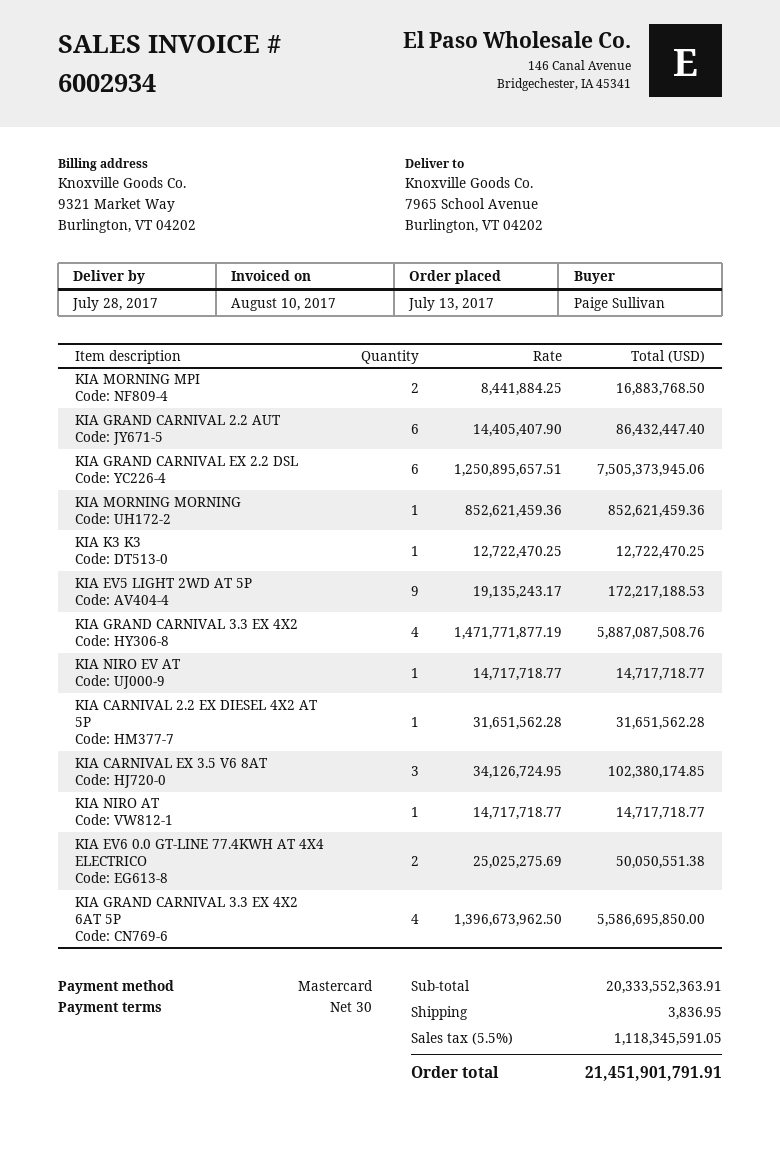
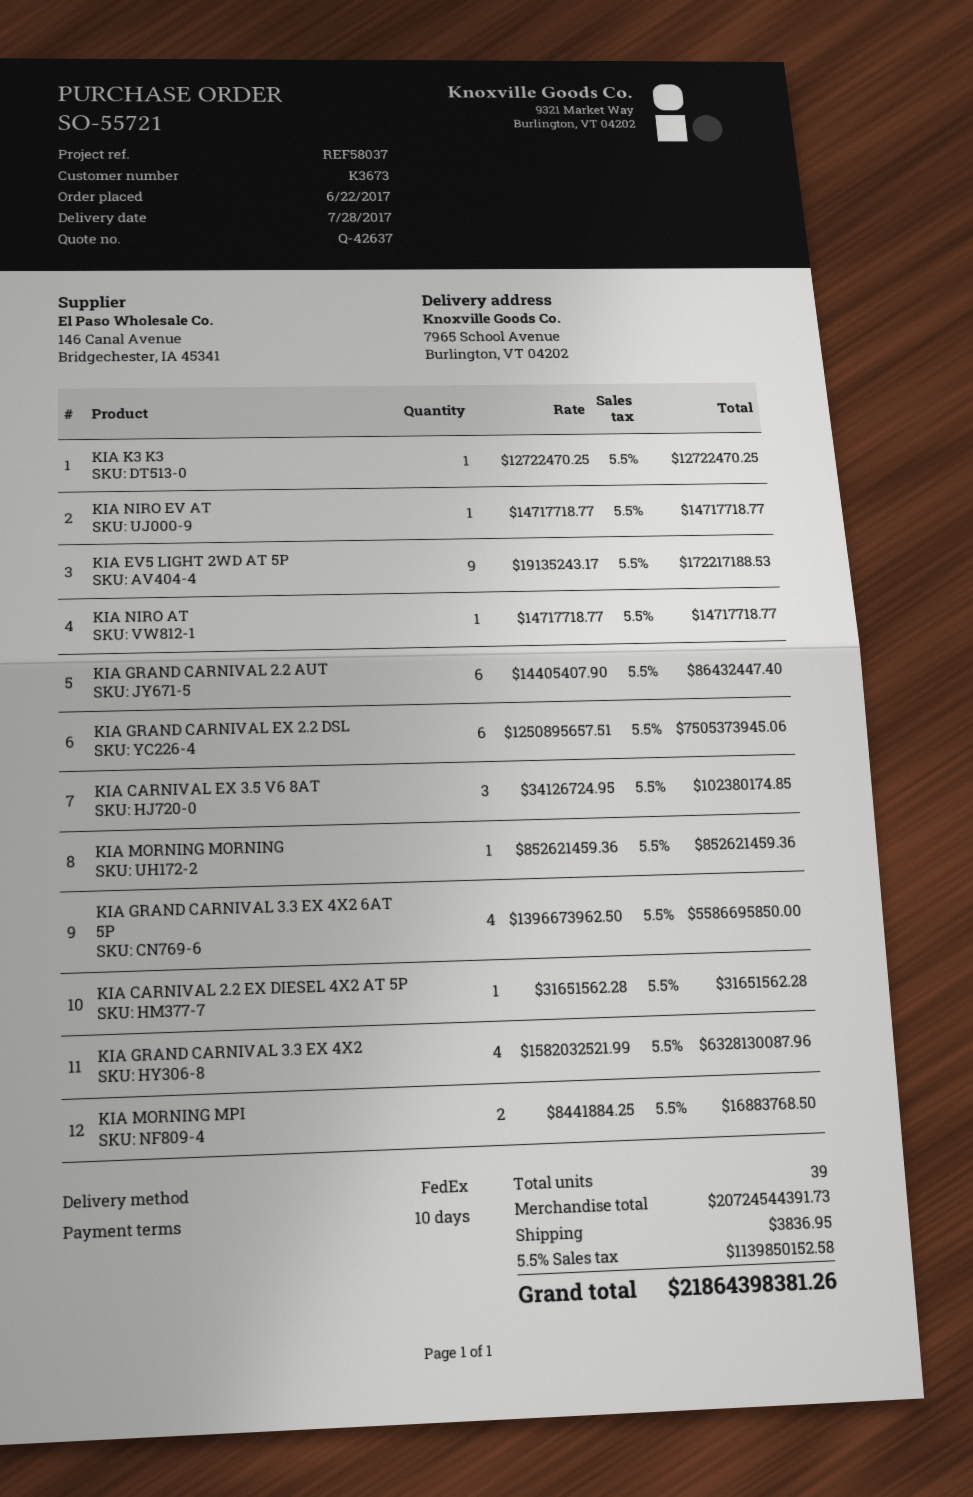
order date: 2017-07-13 -> 2017-06-22
payment terms: 30 days -> 10 days
KIA GRAND CARNIVAL 3.3 EX 4X2: 4 x 1471771877.19 = 5887087508.76 -> 4 x 1582032521.99 = 6328130087.96
KIA EV6 0.0 GT-LINE 77.4KWH AT 4X4 ELECTRICO: 2 x 25025275.69 = 50050551.38 -> none
subtotal: 20333552363.91 -> 20724544391.73
tax: 5.5% = 1118345591.05 -> 5.5% = 1139850152.58
total: 21451901791.91 -> 21864398381.26

